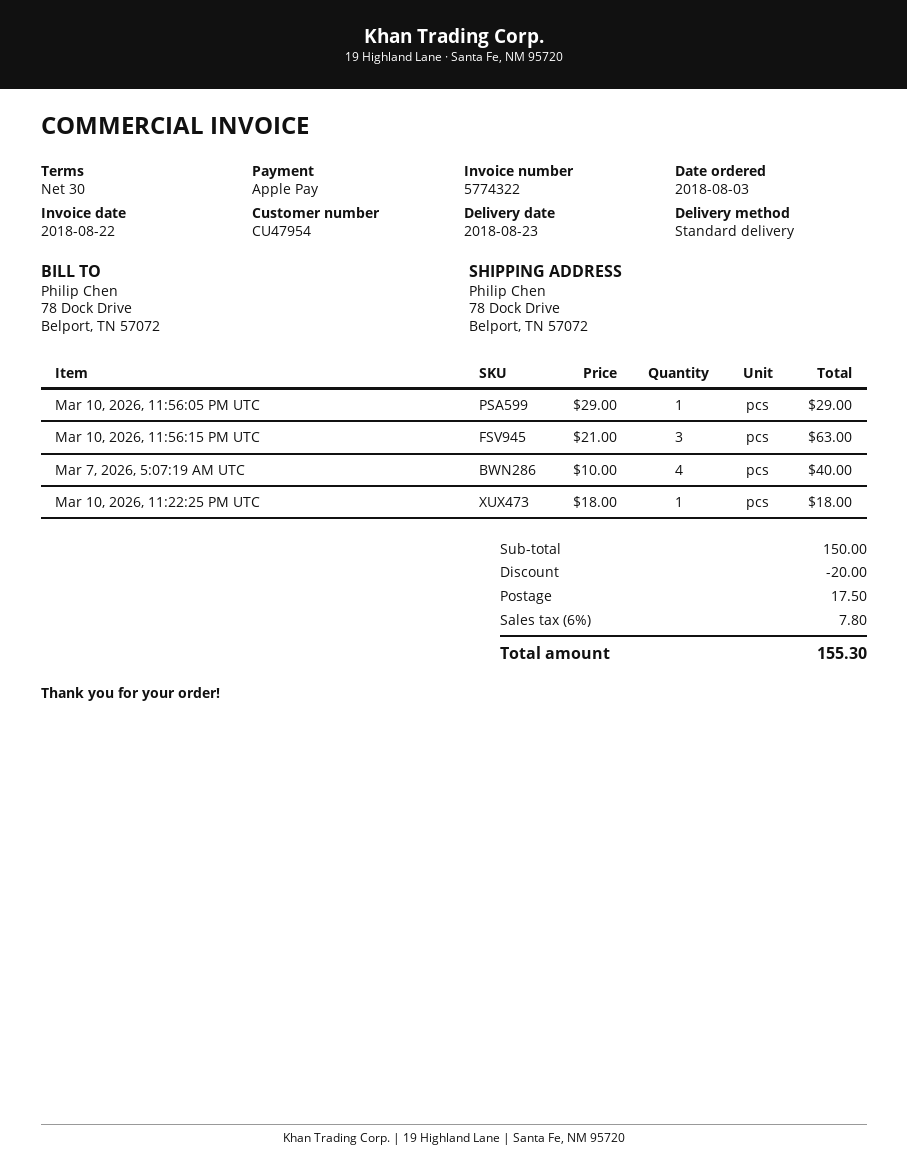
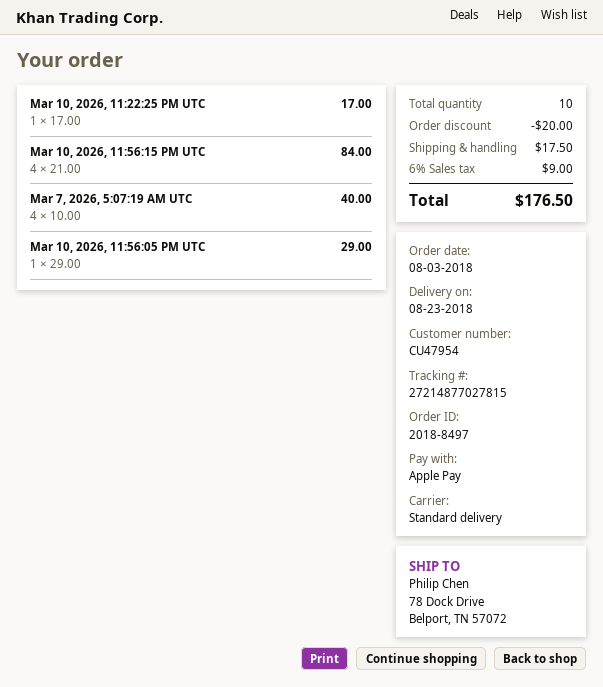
Mar 10, 2026, 11:56:15 PM UTC: 3 x 21.00 = 63.00 -> 4 x 21.00 = 84.00
Mar 10, 2026, 11:22:25 PM UTC: 1 x 18.00 = 18.00 -> 1 x 17.00 = 17.00
tax: 6% = 7.80 -> 6% = 9.00
total: 155.30 -> 176.50

